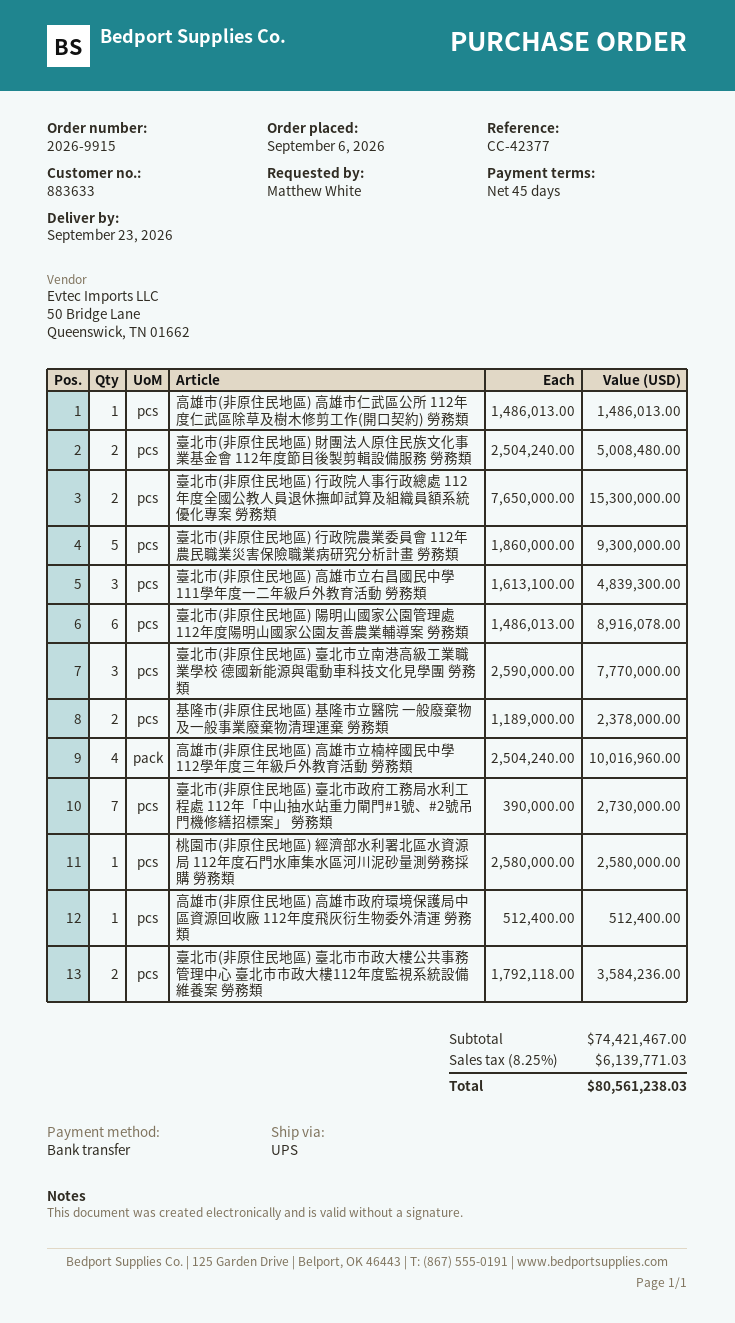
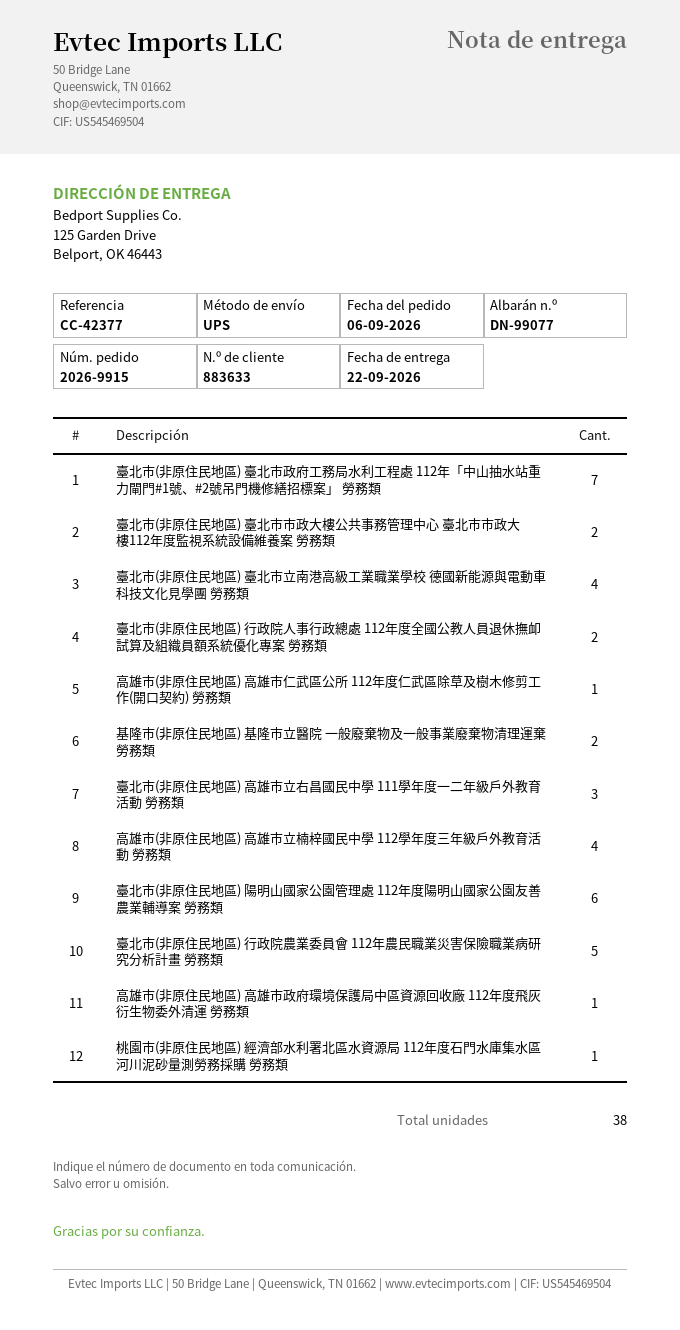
delivery date: 2026-09-23 -> 2026-09-22
臺北市(非原住民地區) 財團法人原住民族文化事業基金會 112年度節目後製剪輯設備服務 勞務類: 2 -> none
臺北市(非原住民地區) 臺北市立南港高級工業職業學校 德國新能源與電動車科技文化見學團 勞務類: 3 -> 4

